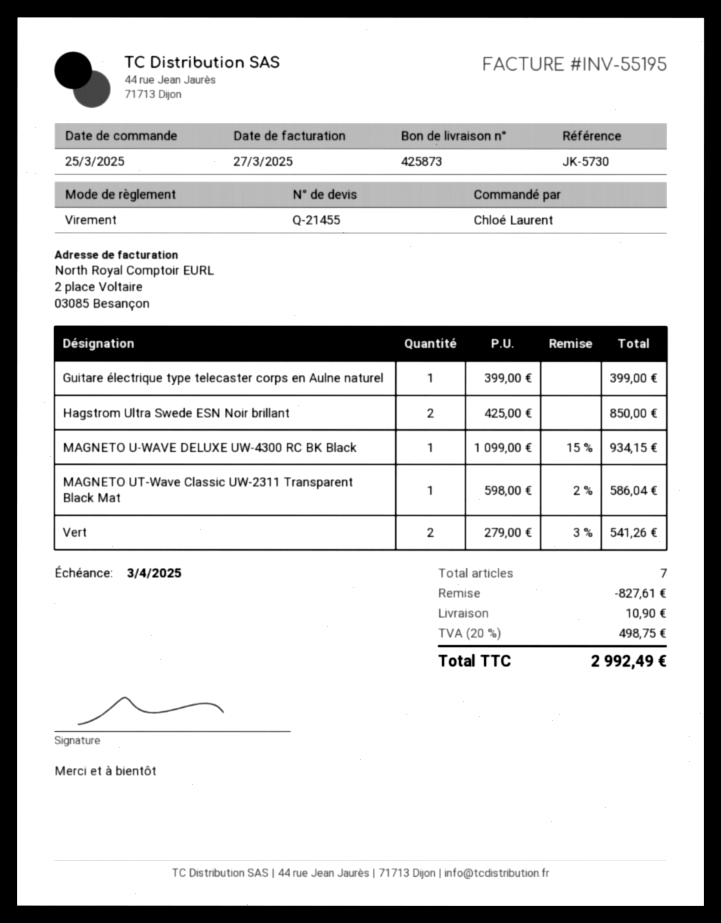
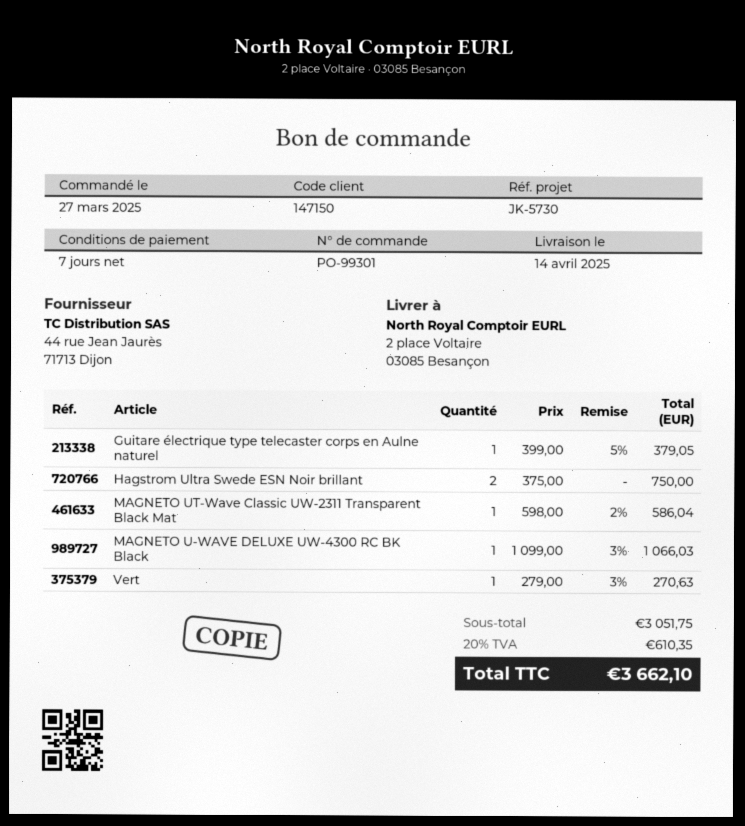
order date: 2025-03-25 -> 2025-03-27
Guitare électrique type telecaster corps en Aulne naturel: 1 x 399.00 = 399.00 -> 1 x 399.00 - 5% = 379.05
Hagstrom Ultra Swede ESN Noir brillant: 2 x 425.00 = 850.00 -> 2 x 375.00 = 750.00
MAGNETO U-WAVE DELUXE UW-4300 RC BK Black: 1 x 1099.00 - 15% = 934.15 -> 1 x 1099.00 - 3% = 1066.03
Vert: 2 x 279.00 - 3% = 541.26 -> 1 x 279.00 - 3% = 270.63
discount: 827.61 -> none
shipping: 10.90 -> none
tax: 20% = 498.75 -> 20% = 610.35
total: 2992.49 -> 3662.10

